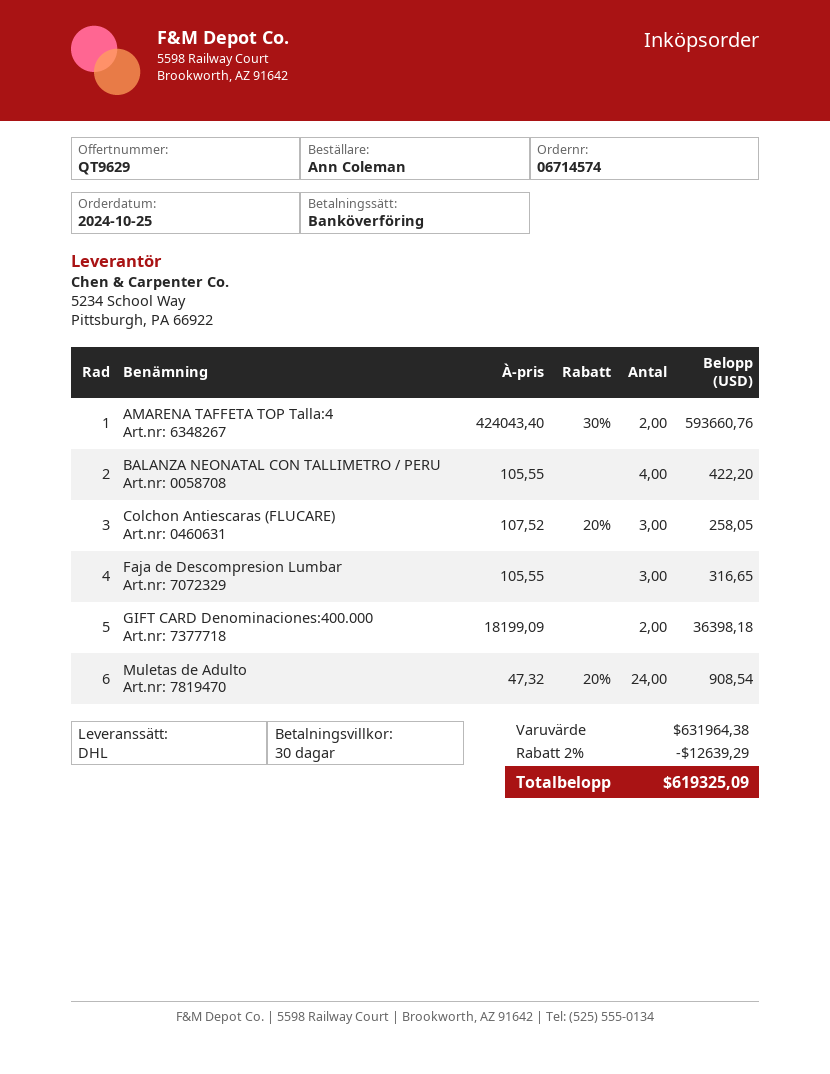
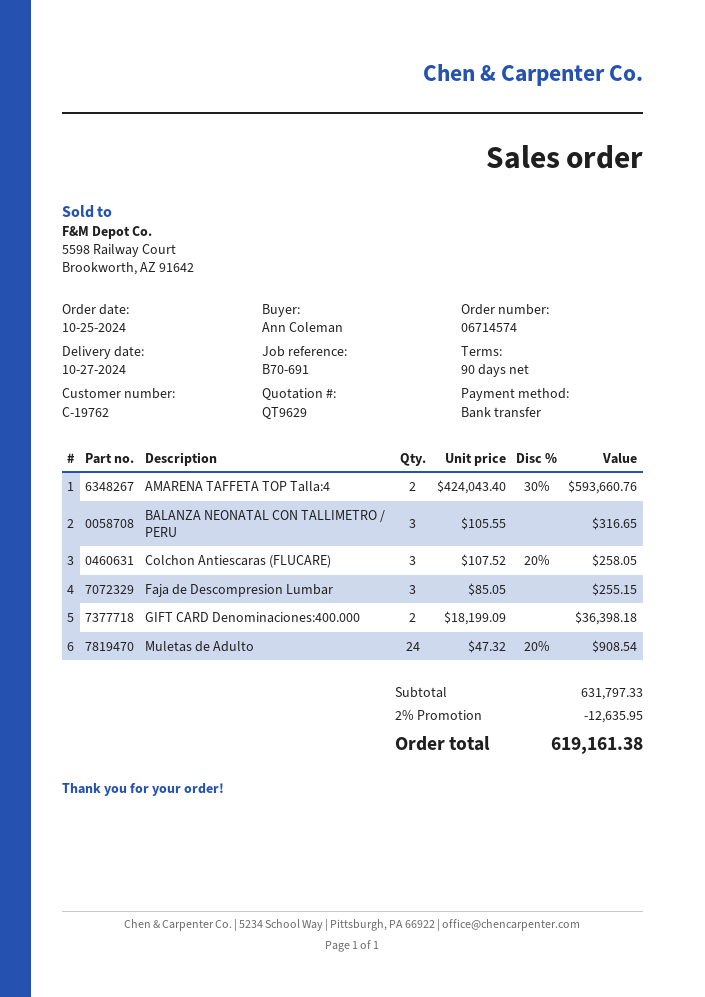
payment terms: 30 days -> 90 days
BALANZA NEONATAL CON TALLIMETRO / PERU: 4 x 105.55 = 422.20 -> 3 x 105.55 = 316.65
Faja de Descompresion Lumbar: 3 x 105.55 = 316.65 -> 3 x 85.05 = 255.15
subtotal: 631964.38 -> 631797.33
discount: 2% = 12639.29 -> 2% = 12635.95
total: 619325.09 -> 619161.38

